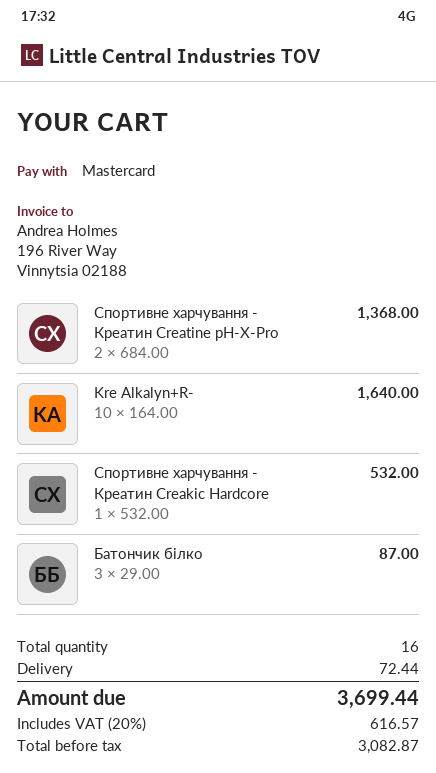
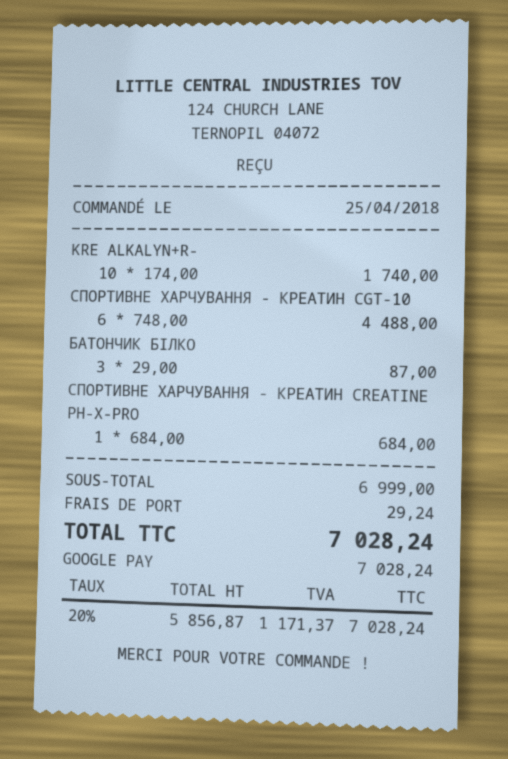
payment method: Mastercard -> Google Pay
Спортивне харчування - Креатин Creatine pH-X-Pro: 2 x 684.00 = 1368.00 -> 1 x 684.00 = 684.00
Kre Alkalyn+R-: 10 x 164.00 = 1640.00 -> 10 x 174.00 = 1740.00
Спортивне харчування - Креатин Creakic Hardcore: 1 x 532.00 = 532.00 -> none
СПОРТИВНЕ ХАРЧУВАННЯ - КРЕАТИН CGT-10: none -> 6 x 748.00 = 4488.00
shipping: 72.44 -> 29.24
net: 3082.87 -> 5856.87
tax: 20% = 616.57 -> 20% = 1171.37
total: 3699.44 -> 7028.24

